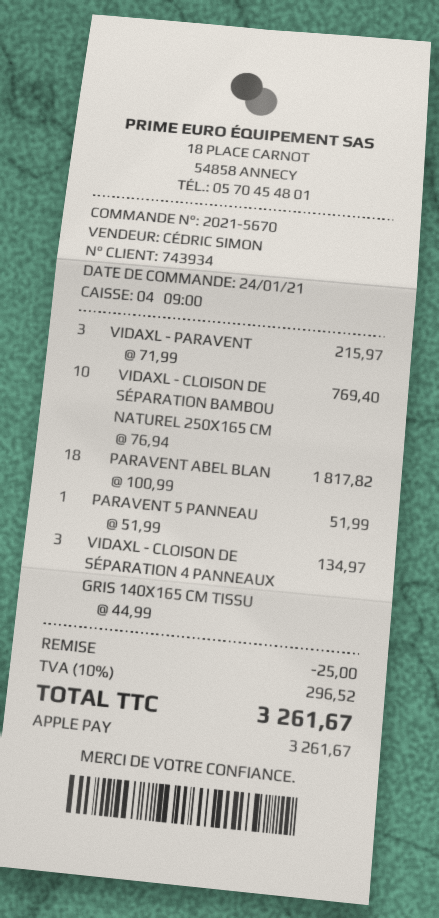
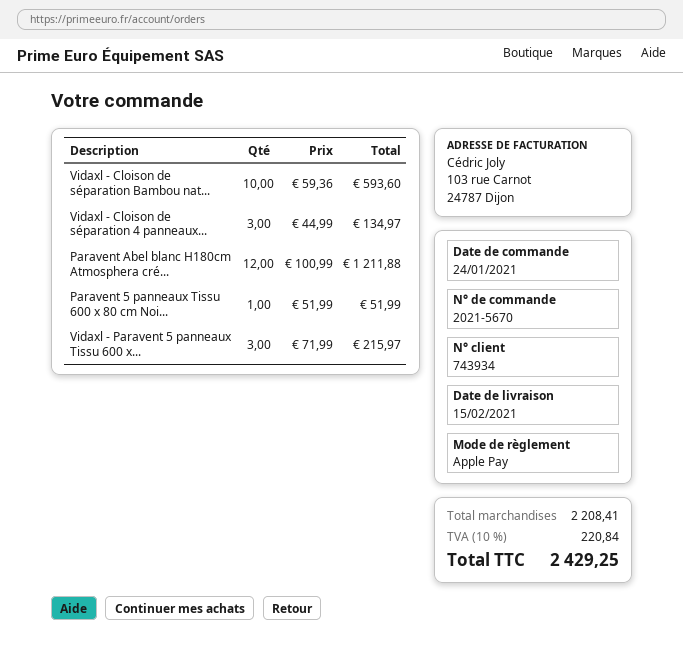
VIDAXL - CLOISON DE SÉPARATION BAMBOU NATUREL 250X165 CM: 10 x 76.94 = 769.40 -> 10 x 59.36 = 593.60
PARAVENT ABEL BLAN: 18 x 100.99 = 1817.82 -> 12 x 100.99 = 1211.88
discount: 25.00 -> none
tax: 10% = 296.52 -> 10% = 220.84
total: 3261.67 -> 2429.25

